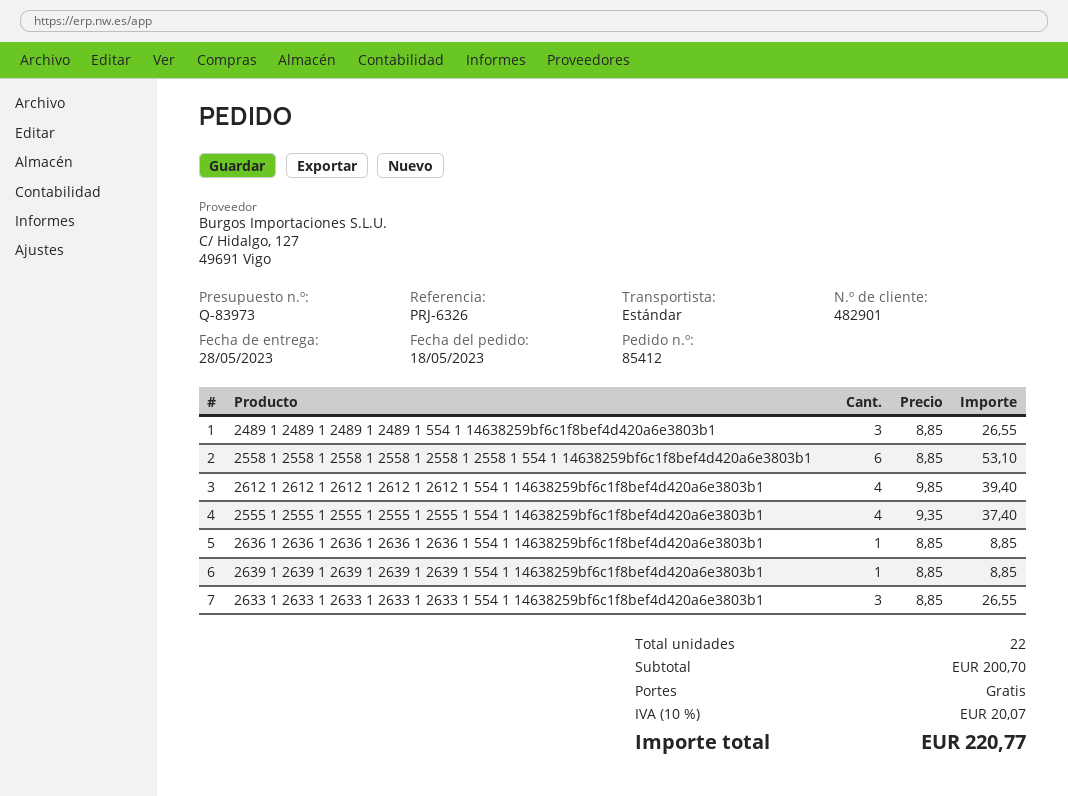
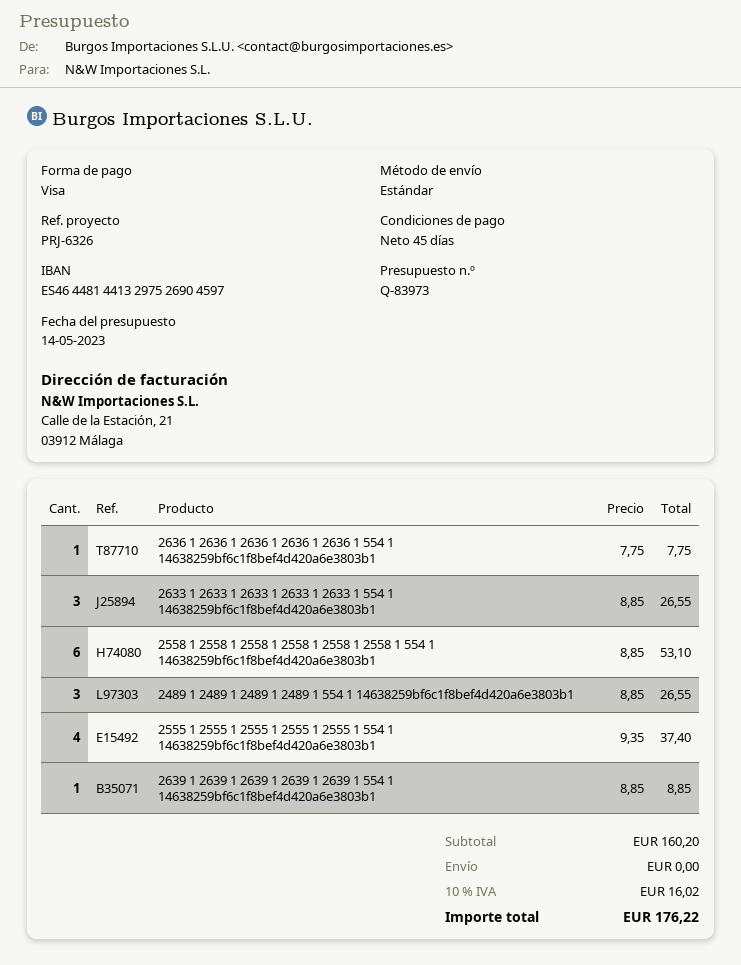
2612 1 2612 1 2612 1 2612 1 2612 1 554 1 14638259bf6c1f8bef4d420a6e3803b1: 4 x 9.85 = 39.40 -> none
2636 1 2636 1 2636 1 2636 1 2636 1 554 1 14638259bf6c1f8bef4d420a6e3803b1: 1 x 8.85 = 8.85 -> 1 x 7.75 = 7.75
subtotal: 200.70 -> 160.20
tax: 10% = 20.07 -> 10% = 16.02
total: 220.77 -> 176.22

